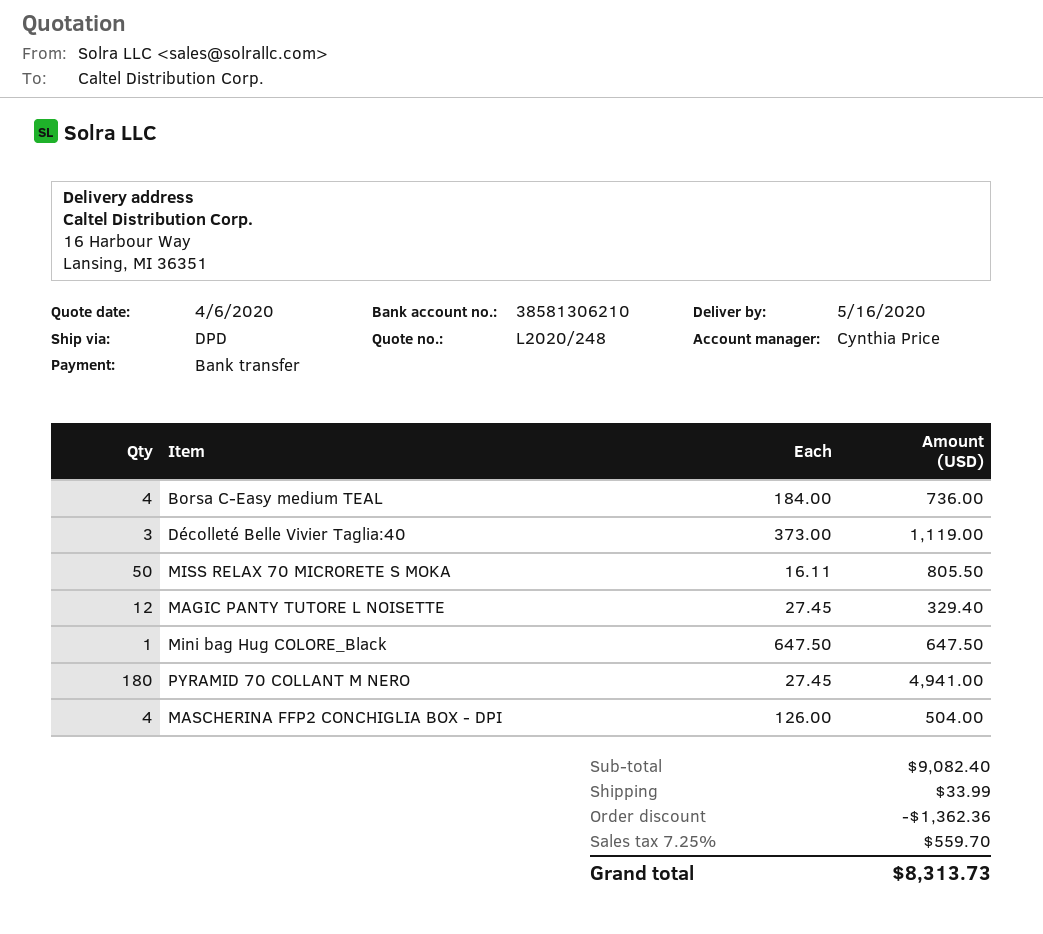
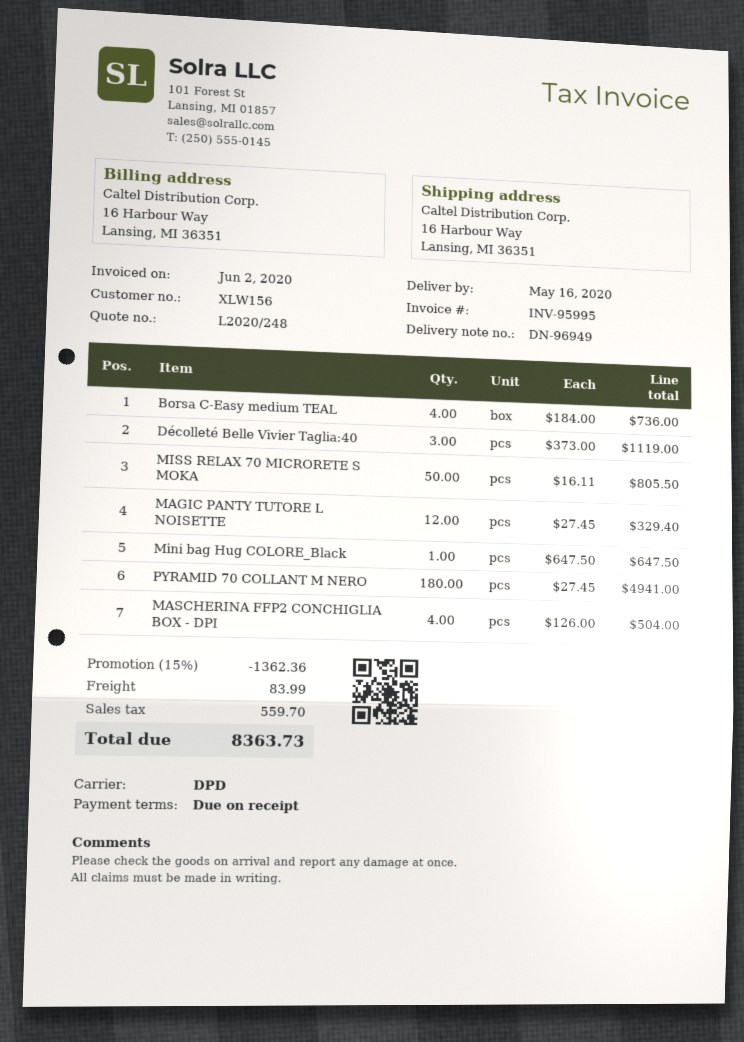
shipping: 33.99 -> 83.99
total: 8313.73 -> 8363.73

